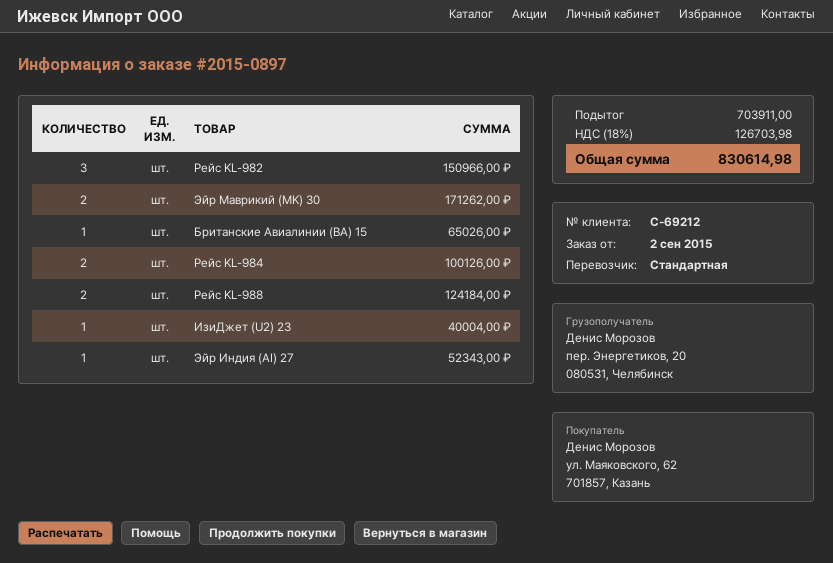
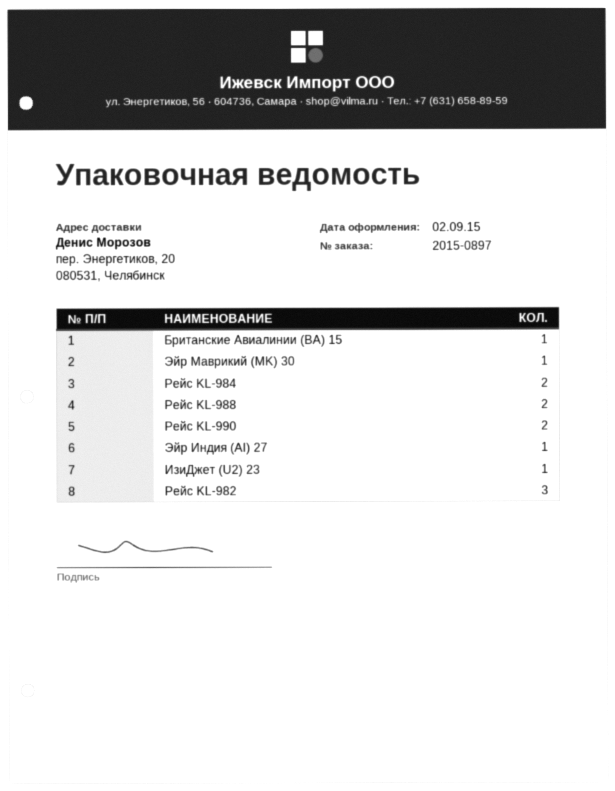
Эйр Маврикий (MK) 30: 2 -> 1
Рейс KL-990: none -> 2

